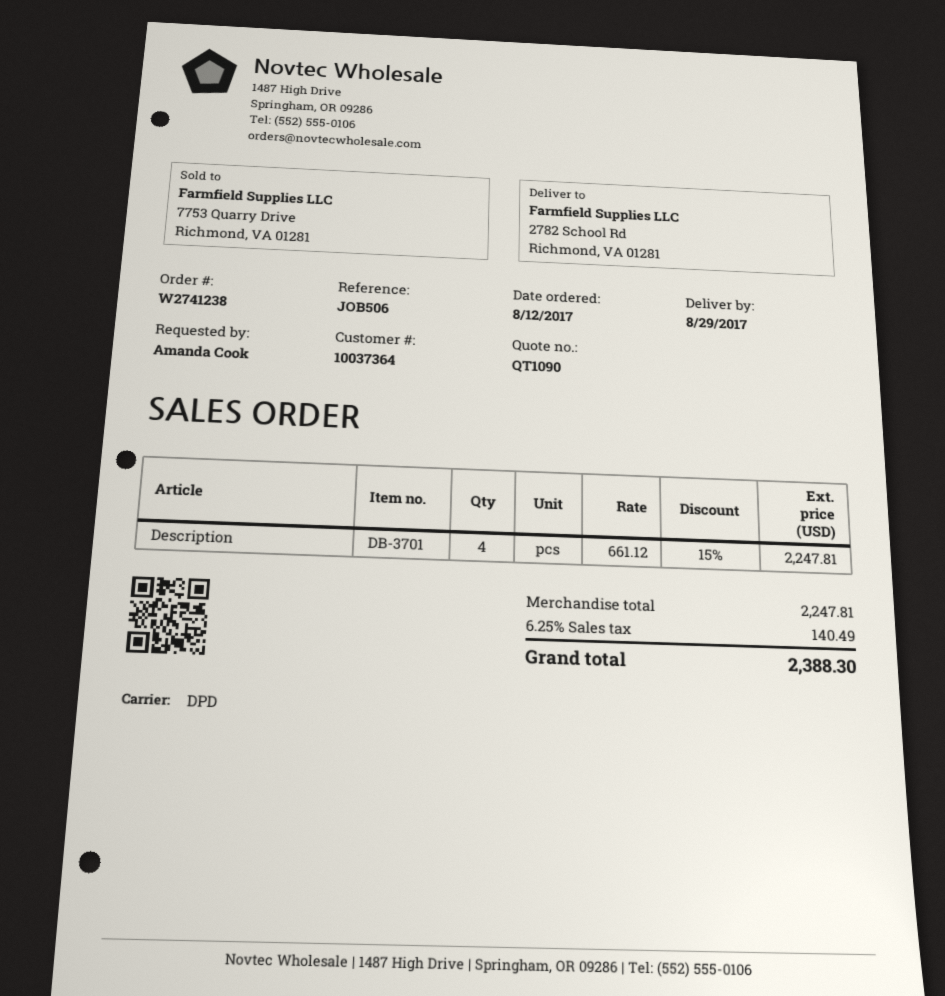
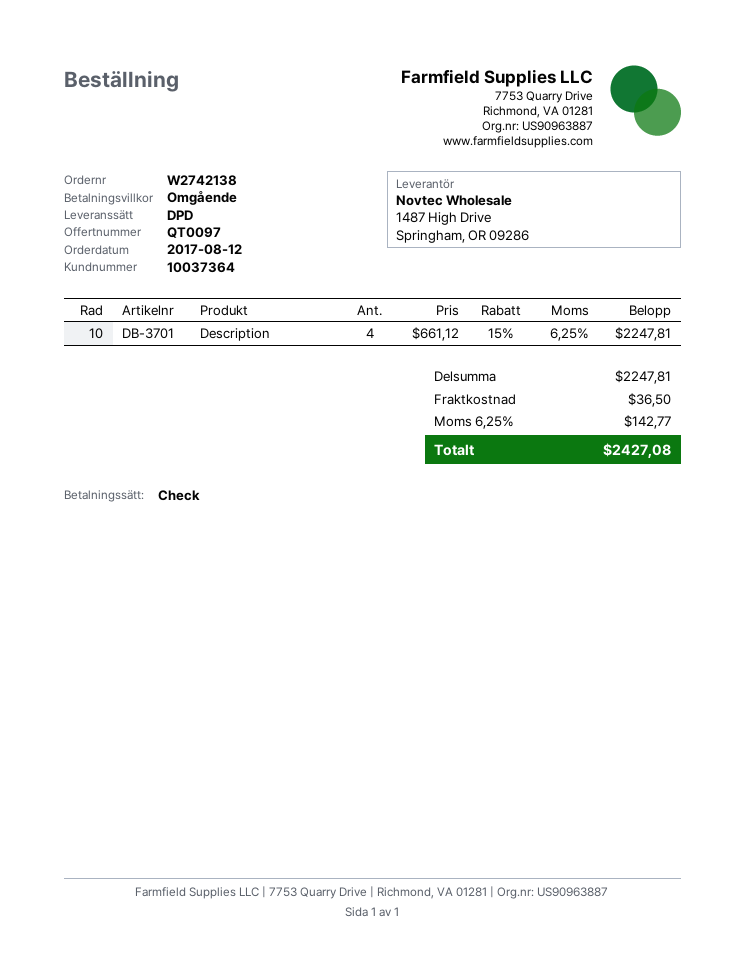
quote number: QT1090 -> QT0097
order number: W2741238 -> W2742138
shipping: none -> 36.50
tax: 6.25% = 140.49 -> 6.25% = 142.77
total: 2388.30 -> 2427.08

